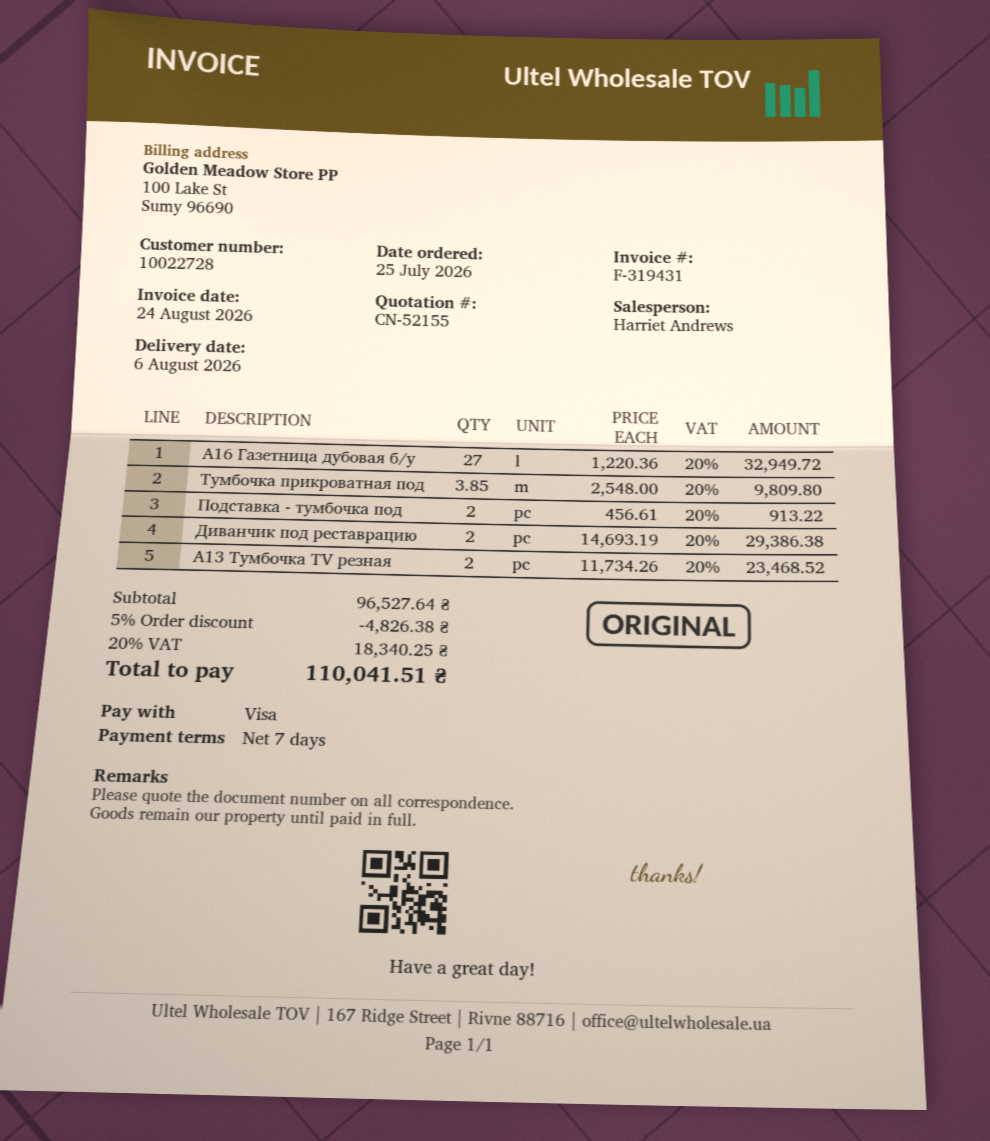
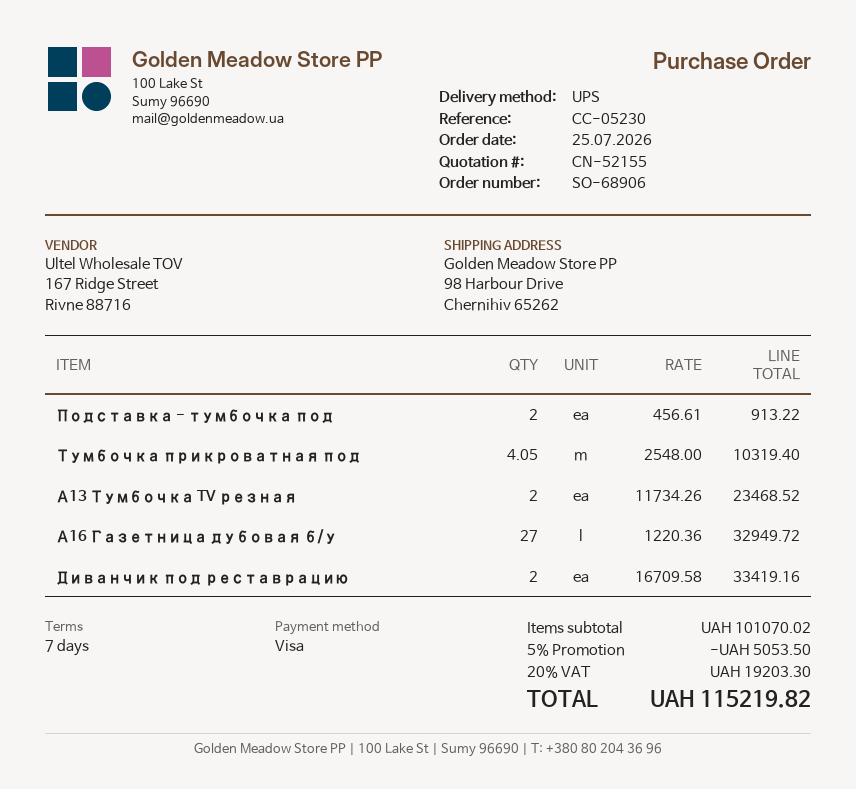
Тумбочка прикроватная под: 3.85 x 2548.00 = 9809.80 -> 4.05 x 2548.00 = 10319.40
Диванчик под реставрацию: 2 x 14693.19 = 29386.38 -> 2 x 16709.58 = 33419.16
subtotal: 96527.64 -> 101070.02
discount: 5% = 4826.38 -> 5% = 5053.50
tax: 20% = 18340.25 -> 20% = 19203.30
total: 110041.51 -> 115219.82

